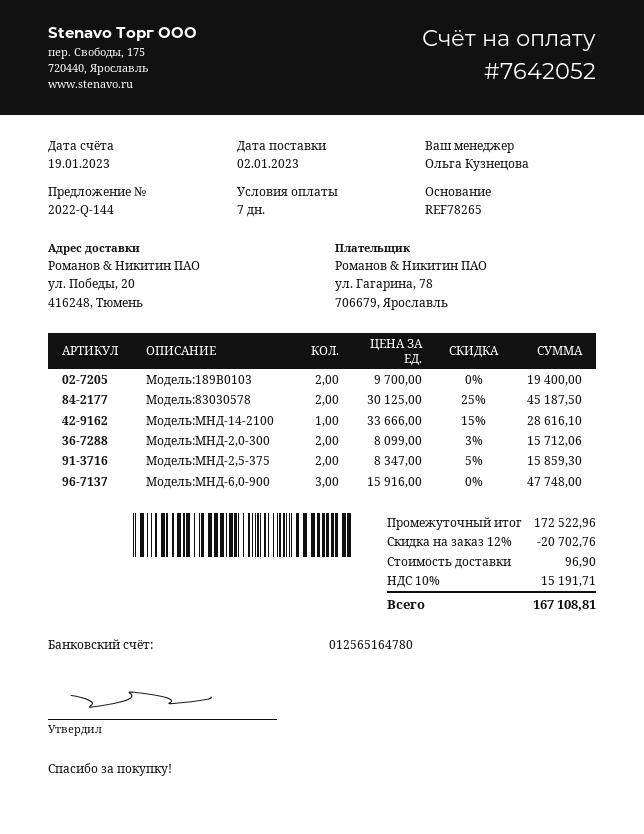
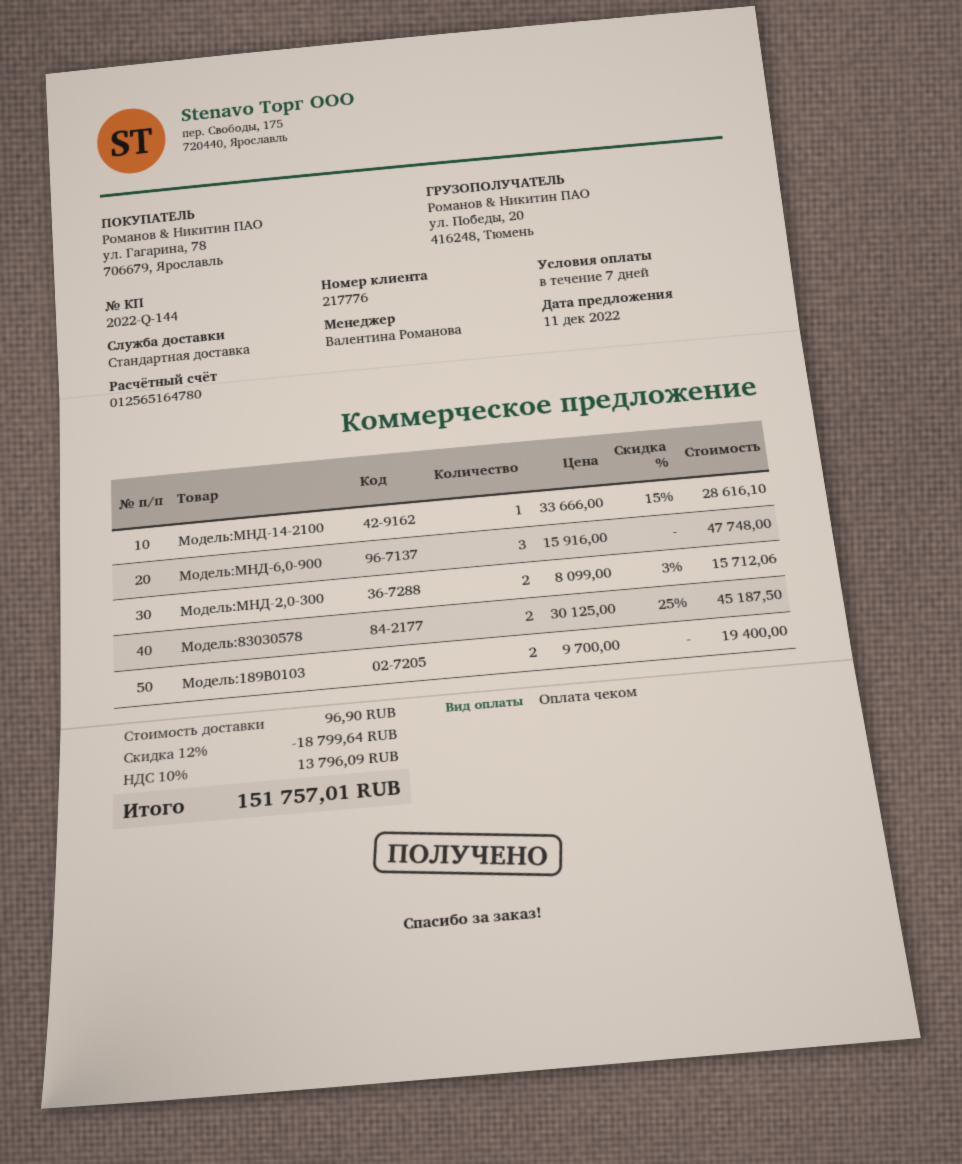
sales rep: Ольга Кузнецова -> Валентина Романова
Модель:МНД-2,5-375: 2 x 8347.00 - 5% = 15859.30 -> none
discount: 12% = 20702.76 -> 12% = 18799.64
tax: 10% = 15191.71 -> 10% = 13796.09
total: 167108.81 -> 151757.01

